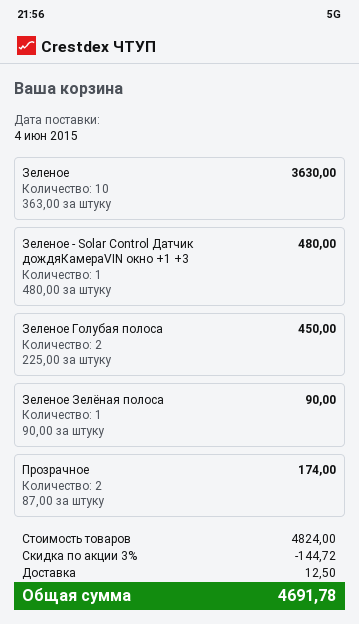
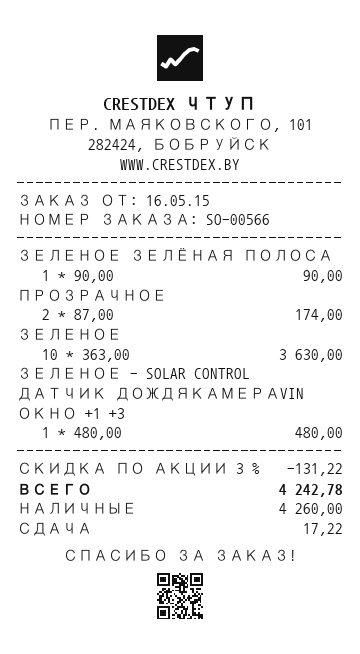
Зеленое Голубая полоса: 2 x 225.00 = 450.00 -> none
discount: 3% = 144.72 -> 3% = 131.22
shipping: 12.50 -> none
total: 4691.78 -> 4242.78

